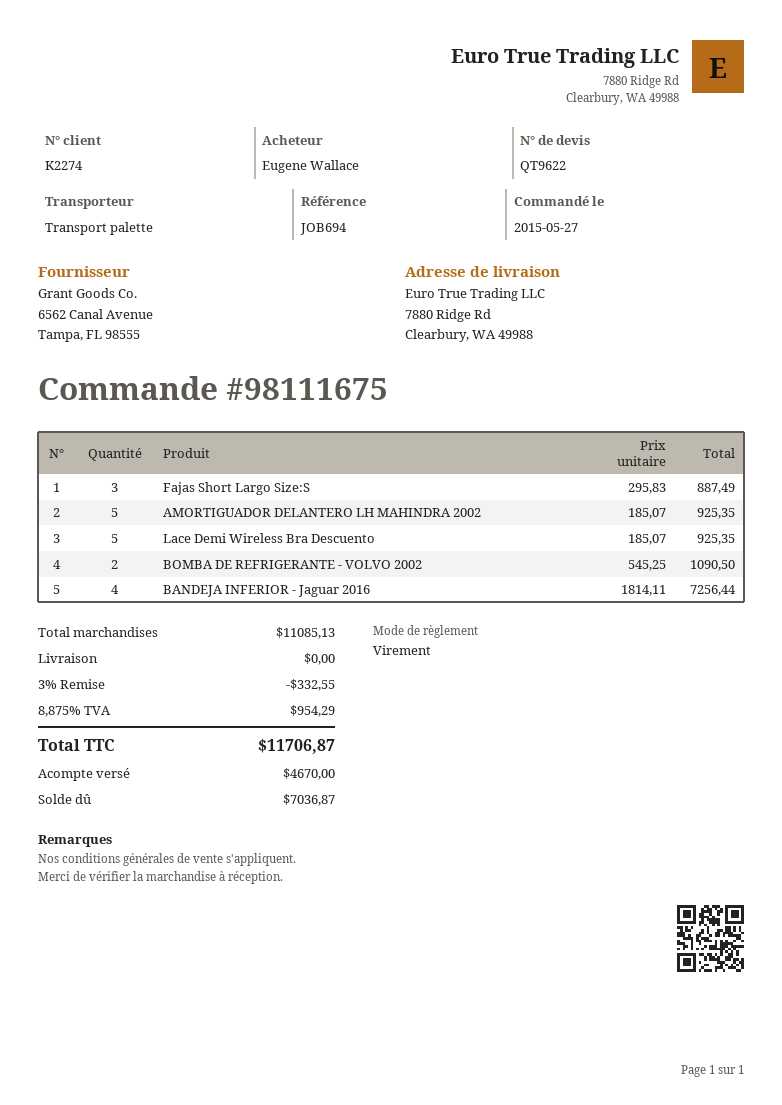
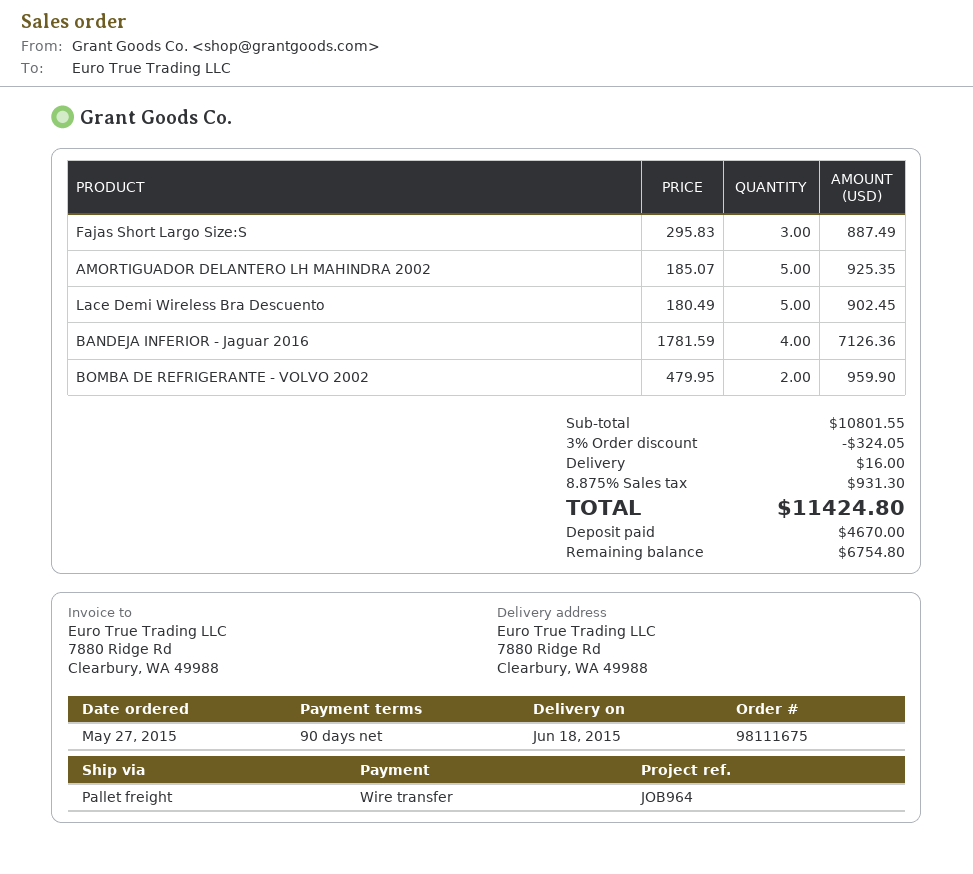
reference: JOB694 -> JOB964
Lace Demi Wireless Bra Descuento: 5 x 185.07 = 925.35 -> 5 x 180.49 = 902.45
BOMBA DE REFRIGERANTE - VOLVO 2002: 2 x 545.25 = 1090.50 -> 2 x 479.95 = 959.90
BANDEJA INFERIOR - Jaguar 2016: 4 x 1814.11 = 7256.44 -> 4 x 1781.59 = 7126.36
subtotal: 11085.13 -> 10801.55
discount: 3% = 332.55 -> 3% = 324.05
shipping: 0.00 -> 16.00
tax: 8.875% = 954.29 -> 8.875% = 931.30
total: 11706.87 -> 11424.80
balance: 7036.87 -> 6754.80

